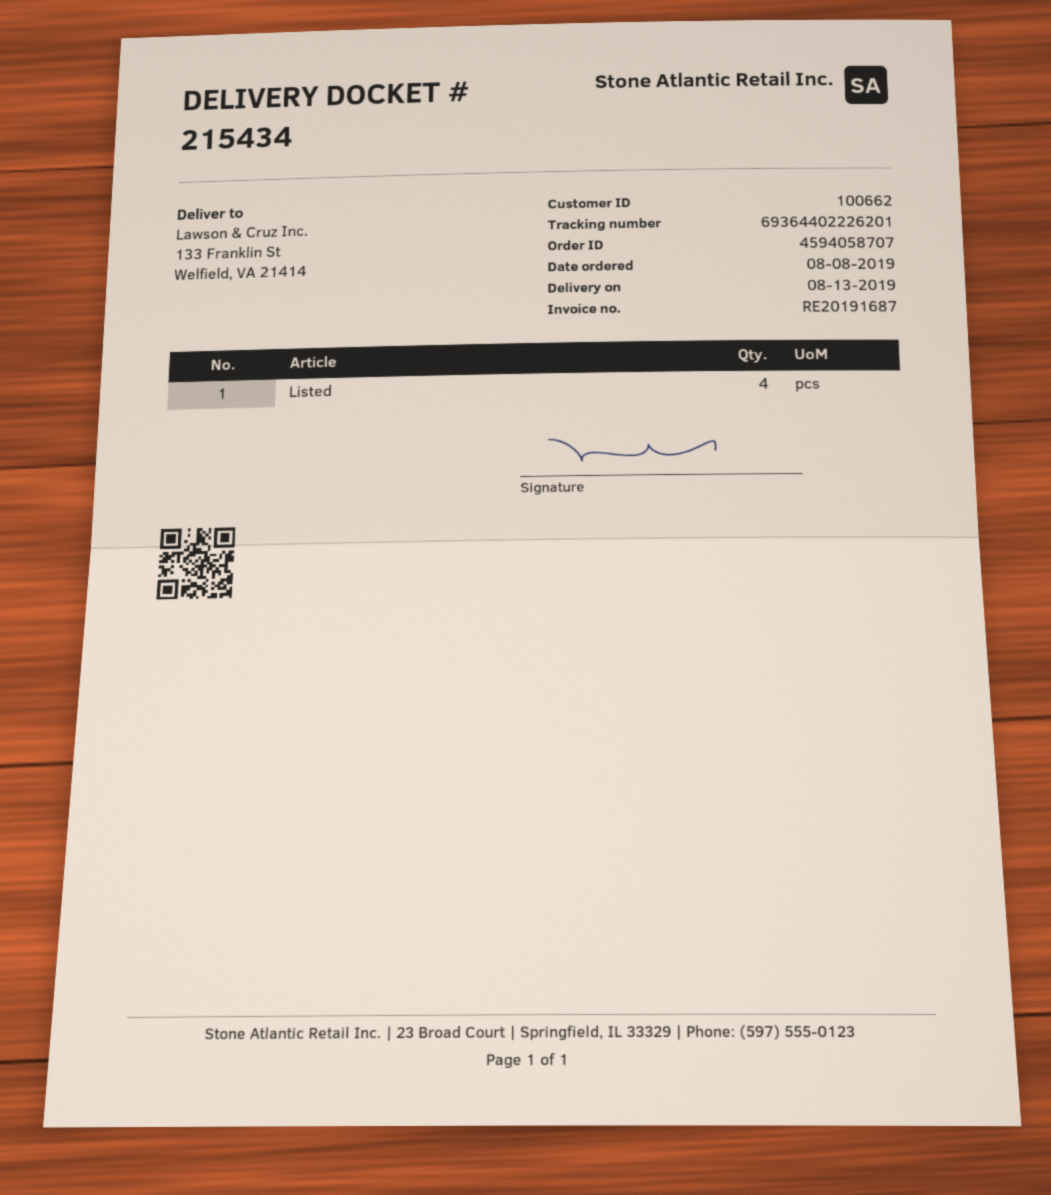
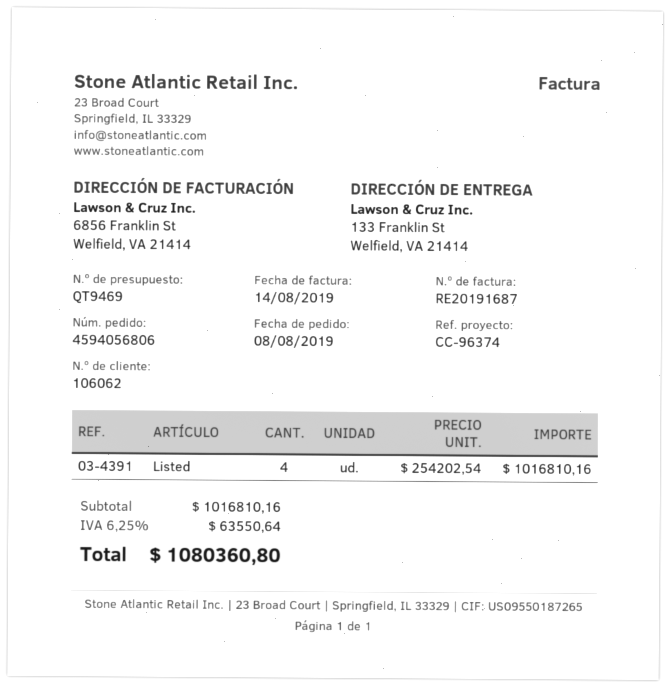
order number: 4594058707 -> 4594056806
customer number: 100662 -> 106062

